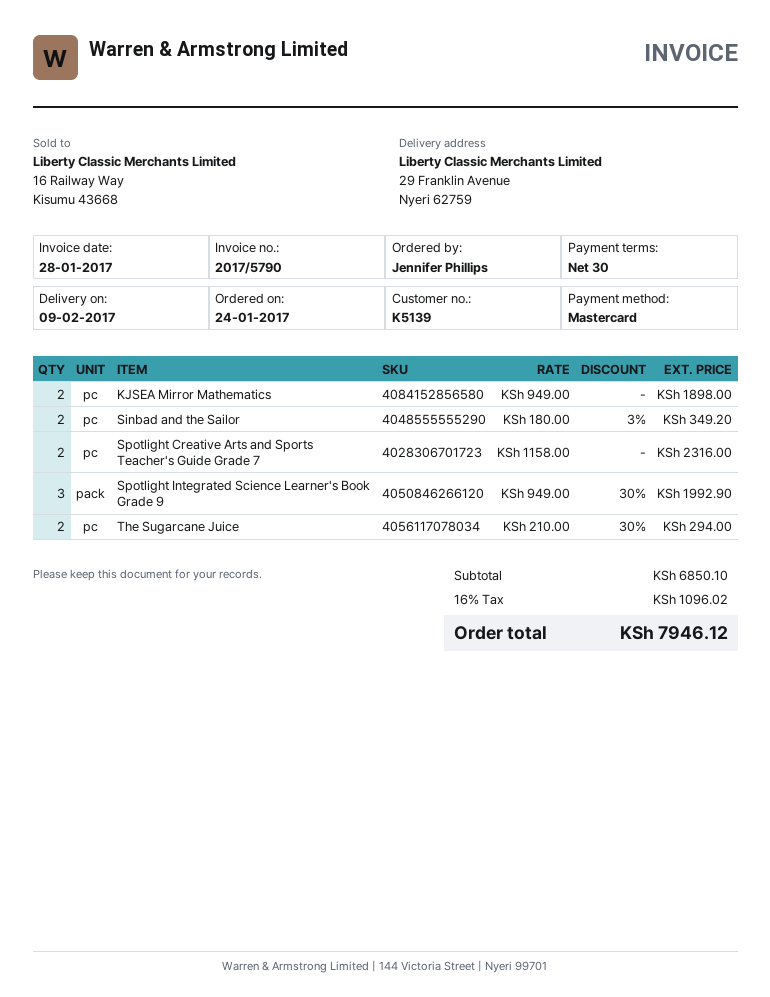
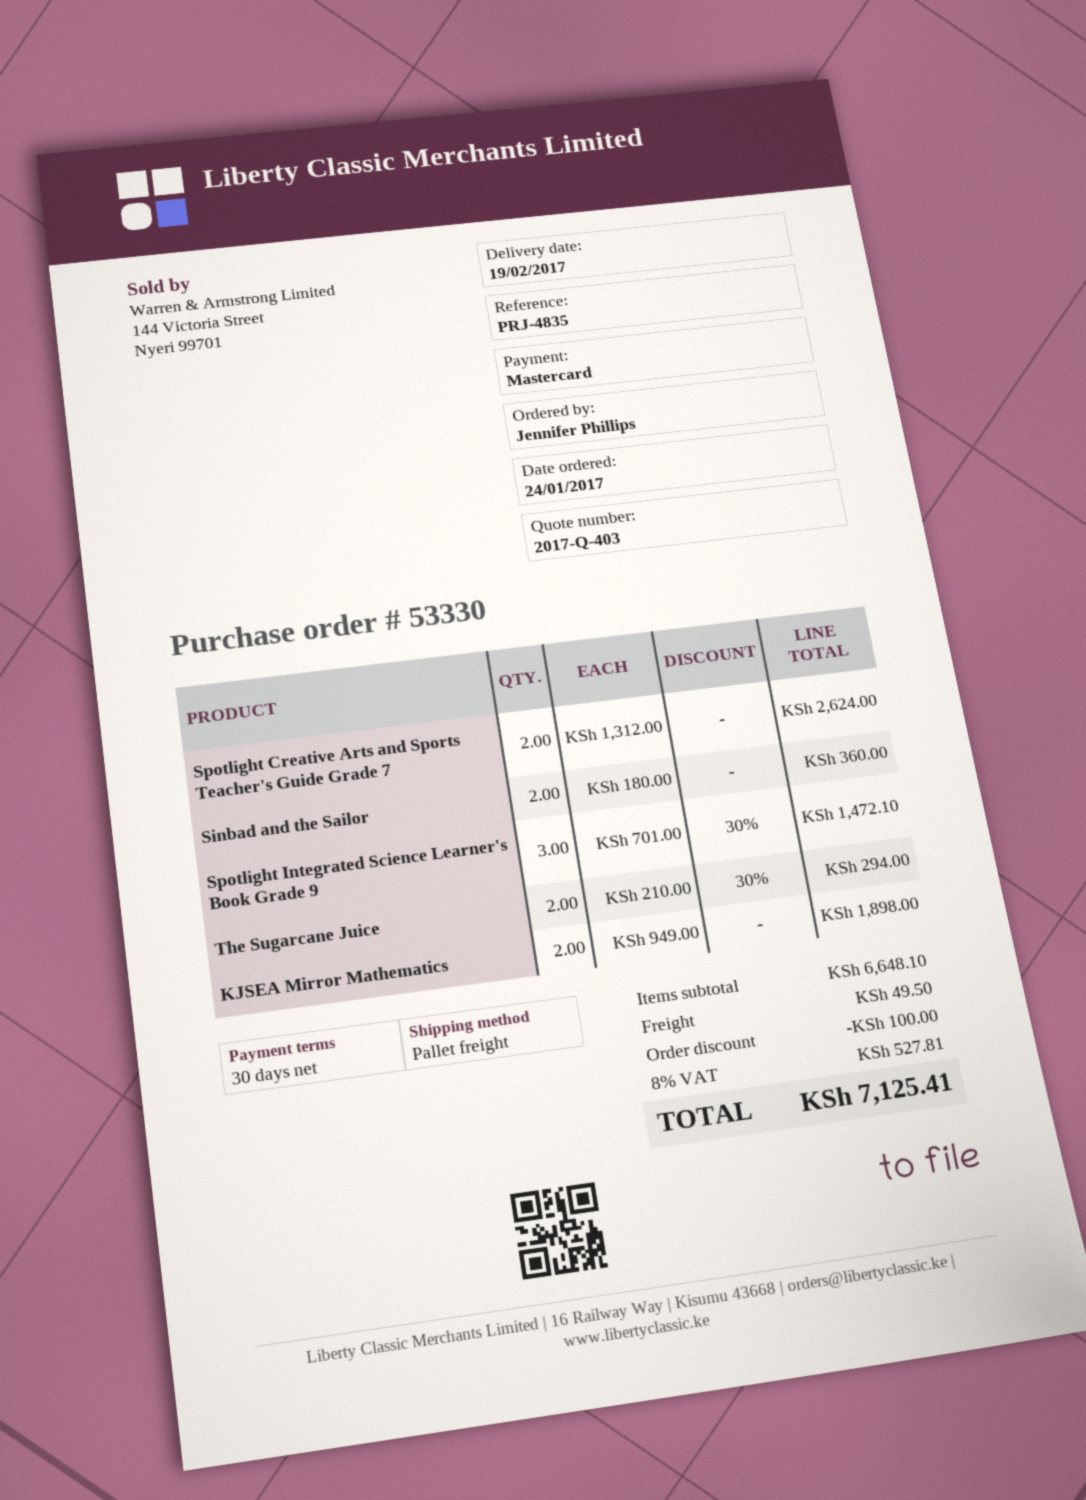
delivery date: 2017-02-09 -> 2017-02-19
Sinbad and the Sailor: 2 x 180.00 - 3% = 349.20 -> 2 x 180.00 = 360.00
Spotlight Creative Arts and Sports Teacher's Guide Grade 7: 2 x 1158.00 = 2316.00 -> 2 x 1312.00 = 2624.00
Spotlight Integrated Science Learner's Book Grade 9: 3 x 949.00 - 30% = 1992.90 -> 3 x 701.00 - 30% = 1472.10
subtotal: 6850.10 -> 6648.10
discount: none -> 100.00
shipping: none -> 49.50
tax: 16% = 1096.02 -> 8% = 527.81
total: 7946.12 -> 7125.41

